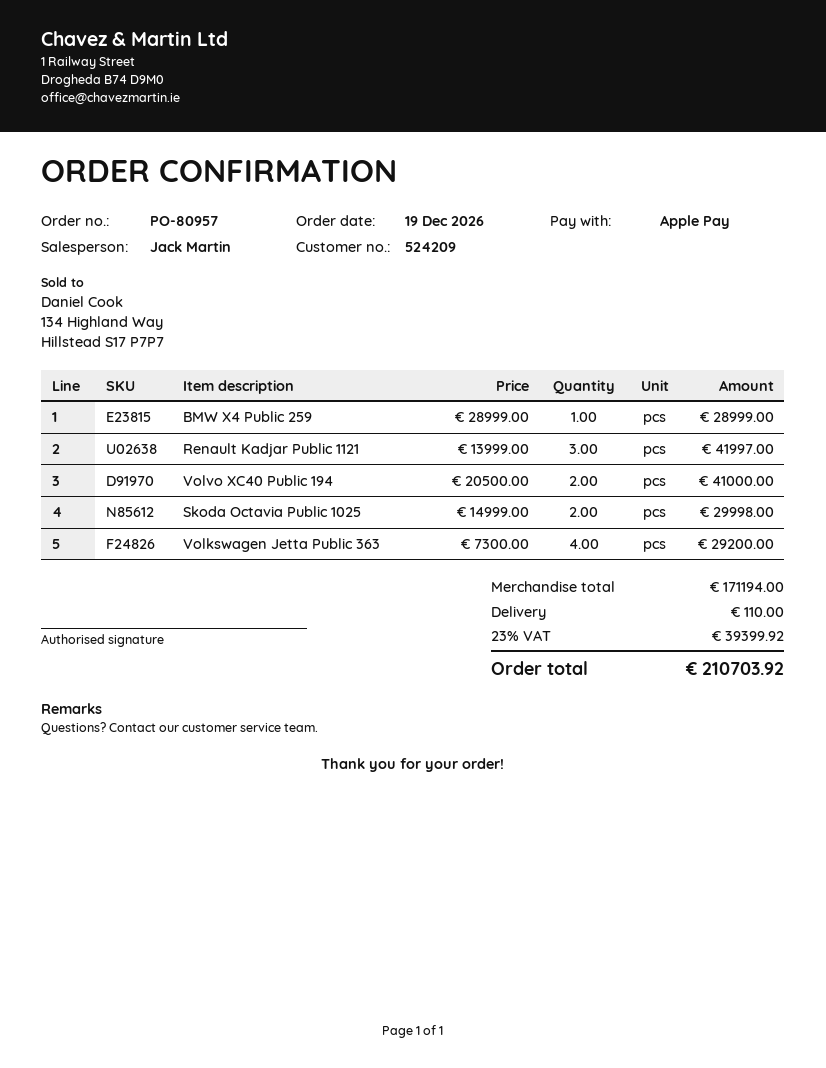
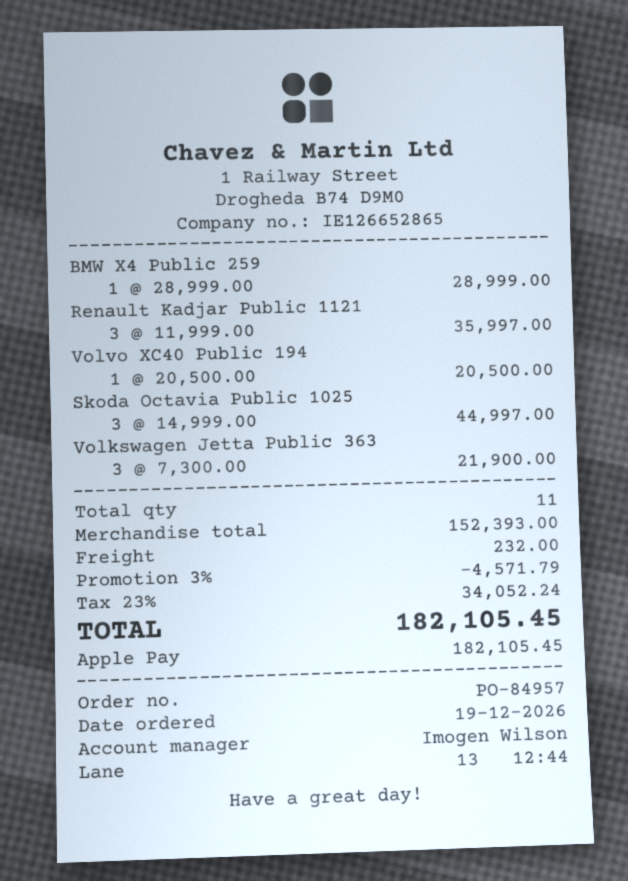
order number: PO-80957 -> PO-84957
sales rep: Jack Martin -> Imogen Wilson
Renault Kadjar Public 1121: 3 x 13999.00 = 41997.00 -> 3 x 11999.00 = 35997.00
Volvo XC40 Public 194: 2 x 20500.00 = 41000.00 -> 1 x 20500.00 = 20500.00
Skoda Octavia Public 1025: 2 x 14999.00 = 29998.00 -> 3 x 14999.00 = 44997.00
Volkswagen Jetta Public 363: 4 x 7300.00 = 29200.00 -> 3 x 7300.00 = 21900.00
subtotal: 171194.00 -> 152393.00
discount: none -> 3% = 4571.79
shipping: 110.00 -> 232.00
tax: 23% = 39399.92 -> 23% = 34052.24
total: 210703.92 -> 182105.45

